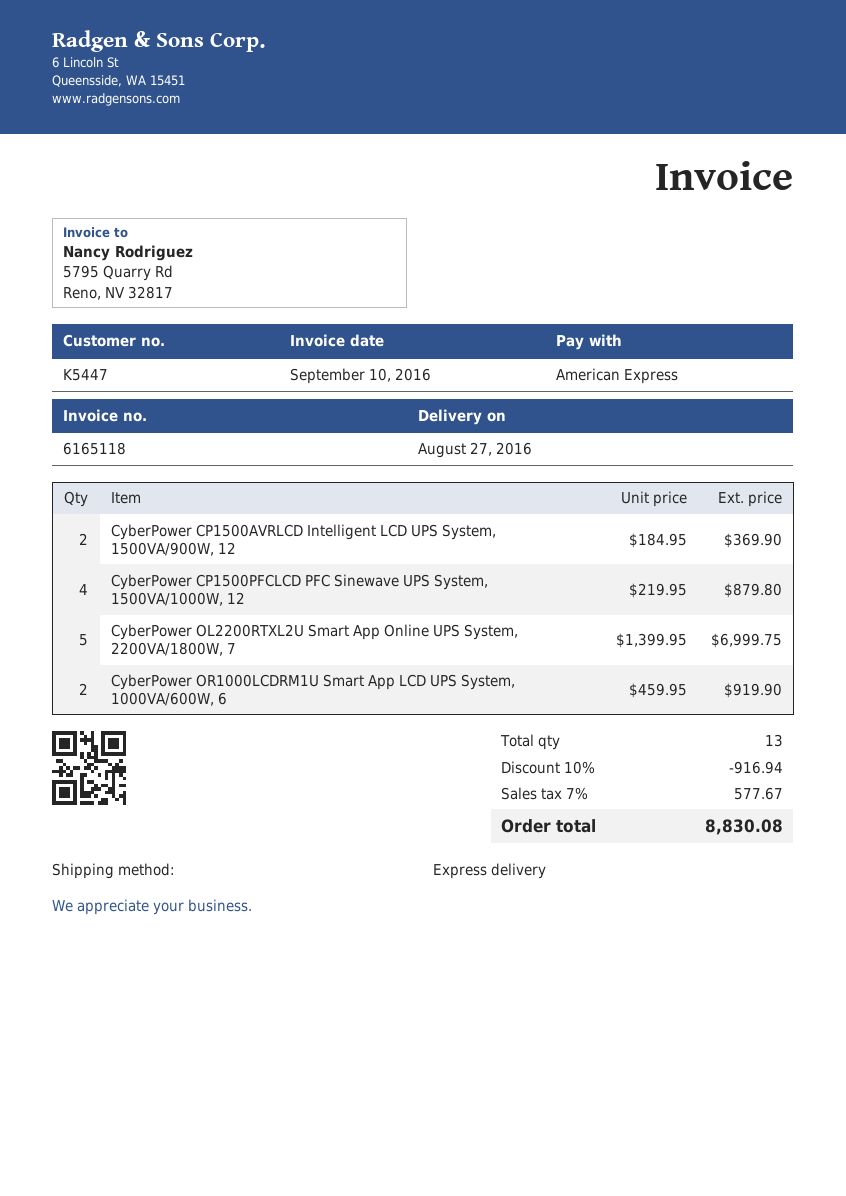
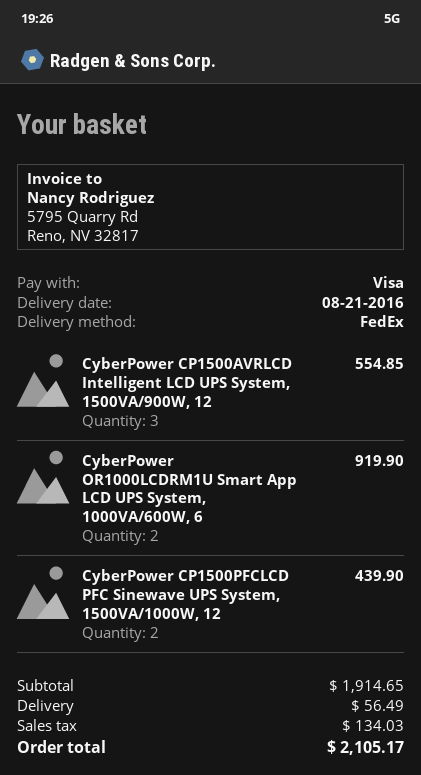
delivery date: 2016-08-27 -> 2016-08-21
payment method: American Express -> Visa
shipping method: express -> FedEx
CyberPower CP1500AVRLCD Intelligent LCD UPS System, 1500VA/900W, 12: 2 for 369.90 -> 3 for 554.85
CyberPower CP1500PFCLCD PFC Sinewave UPS System, 1500VA/1000W, 12: 4 for 879.80 -> 2 for 439.90
CyberPower OL2200RTXL2U Smart App Online UPS System, 2200VA/1800W, 7: 5 for 6999.75 -> none
discount: 10% = 916.94 -> none
shipping: none -> 56.49
tax: 577.67 -> 134.03
total: 8830.08 -> 2105.17

